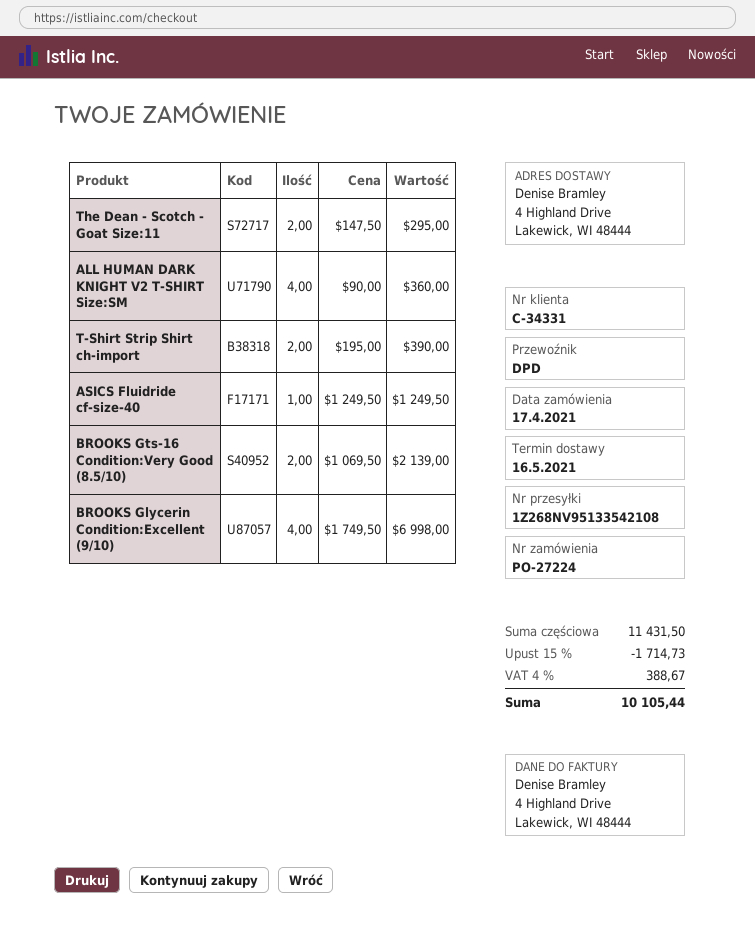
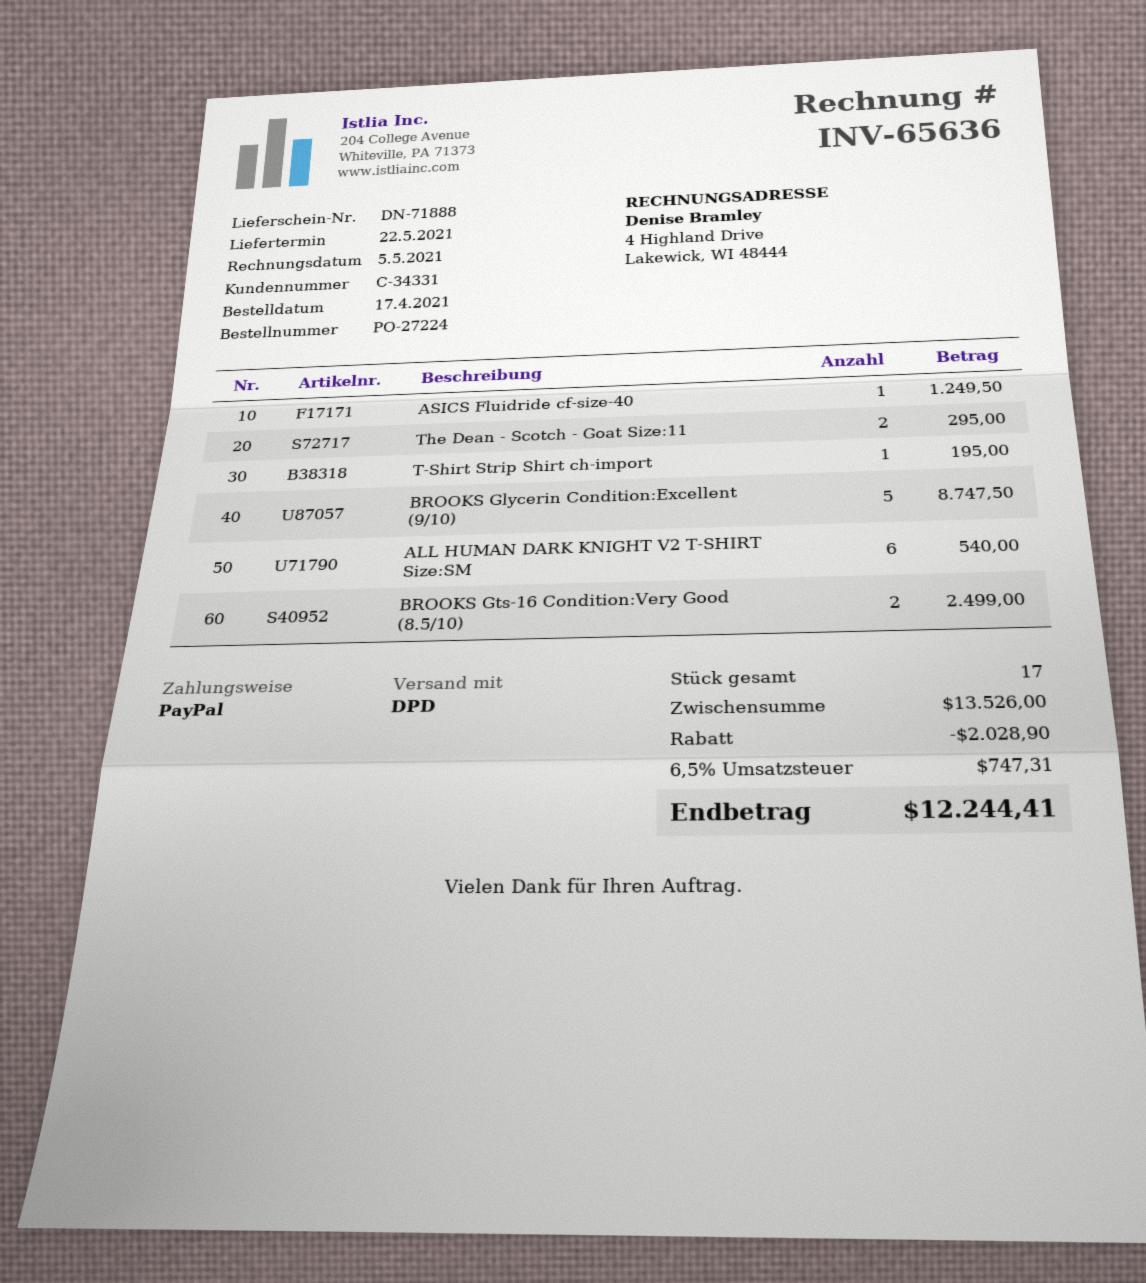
delivery date: 2021-05-16 -> 2021-05-22
ALL HUMAN DARK KNIGHT V2 T-SHIRT Size:SM: 4 for 360.00 -> 6 for 540.00
T-Shirt Strip Shirt ch-import: 2 for 390.00 -> 1 for 195.00
BROOKS Gts-16 Condition:Very Good (8.5/10): 2 for 2139.00 -> 2 for 2499.00
BROOKS Glycerin Condition:Excellent (9/10): 4 for 6998.00 -> 5 for 8747.50
subtotal: 11431.50 -> 13526.00
discount: 1714.73 -> 2028.90
tax: 4% = 388.67 -> 6.5% = 747.31
total: 10105.44 -> 12244.41

